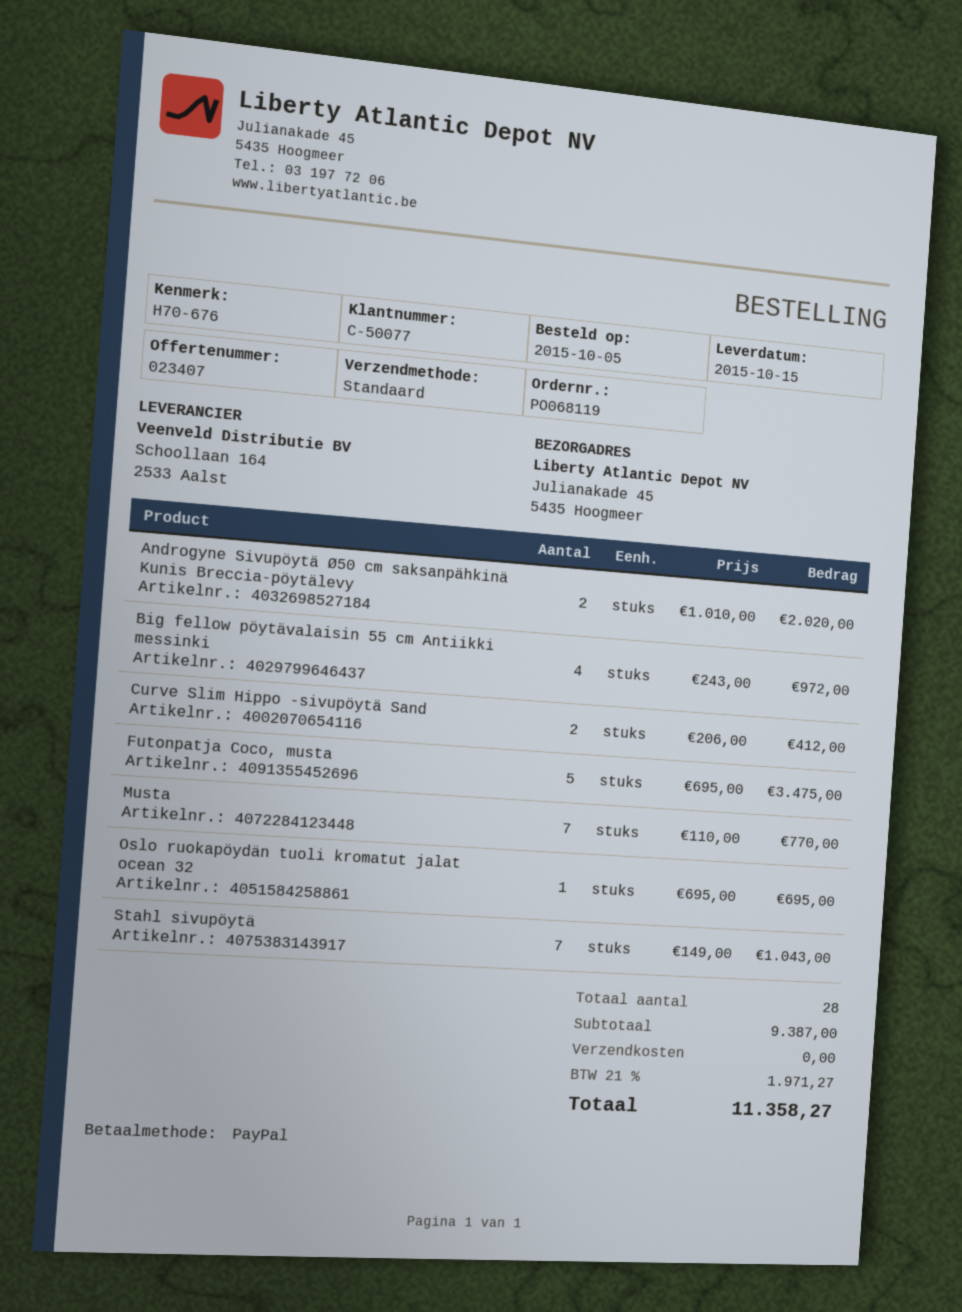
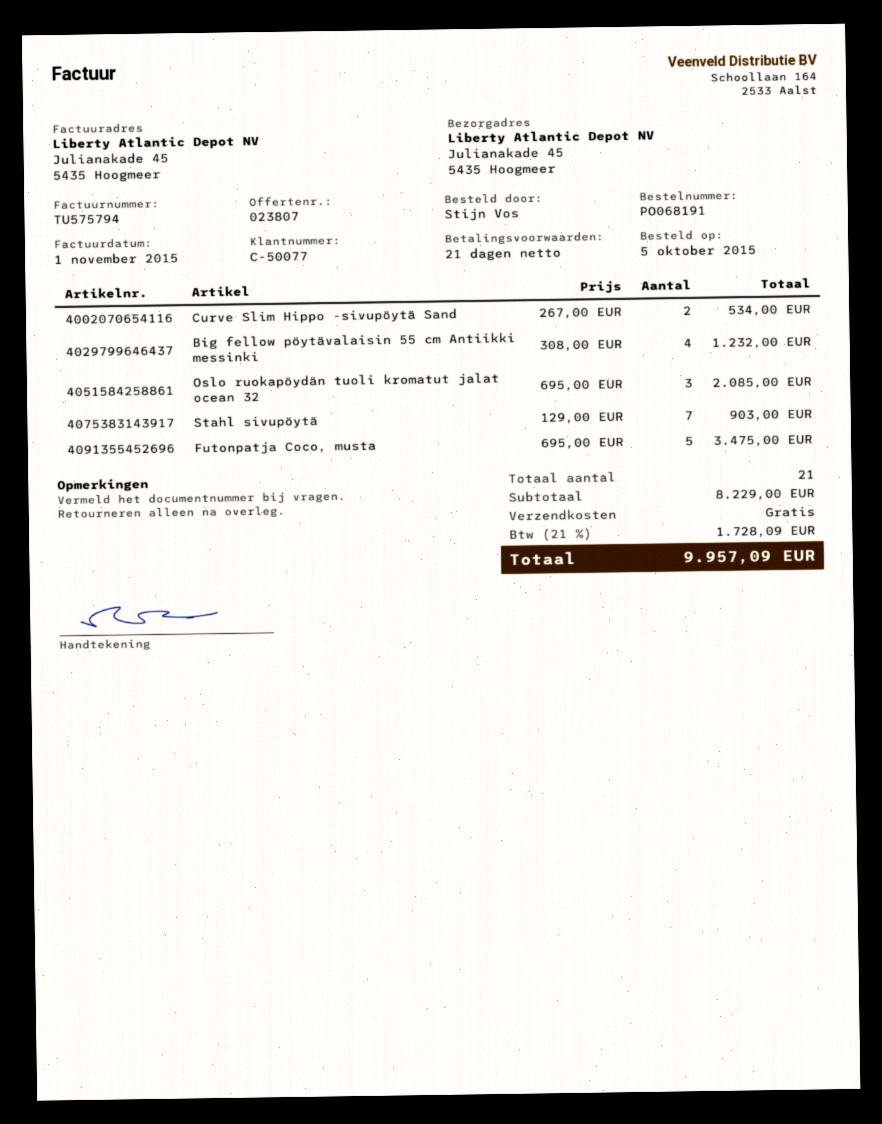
quote number: 023407 -> 023807
order number: PO068119 -> PO068191
Androgyne Sivupöytä Ø50 cm saksanpähkinä Kunis Breccia-pöytälevy: 2 x 1010.00 = 2020.00 -> none
Big fellow pöytävalaisin 55 cm Antiikki messinki: 4 x 243.00 = 972.00 -> 4 x 308.00 = 1232.00
Curve Slim Hippo -sivupöytä Sand: 2 x 206.00 = 412.00 -> 2 x 267.00 = 534.00
Musta: 7 x 110.00 = 770.00 -> none
Oslo ruokapöydän tuoli kromatut jalat ocean 32: 1 x 695.00 = 695.00 -> 3 x 695.00 = 2085.00
Stahl sivupöytä: 7 x 149.00 = 1043.00 -> 7 x 129.00 = 903.00
total quantity: 28 -> 21
subtotal: 9387.00 -> 8229.00
tax: 21% = 1971.27 -> 21% = 1728.09
total: 11358.27 -> 9957.09

